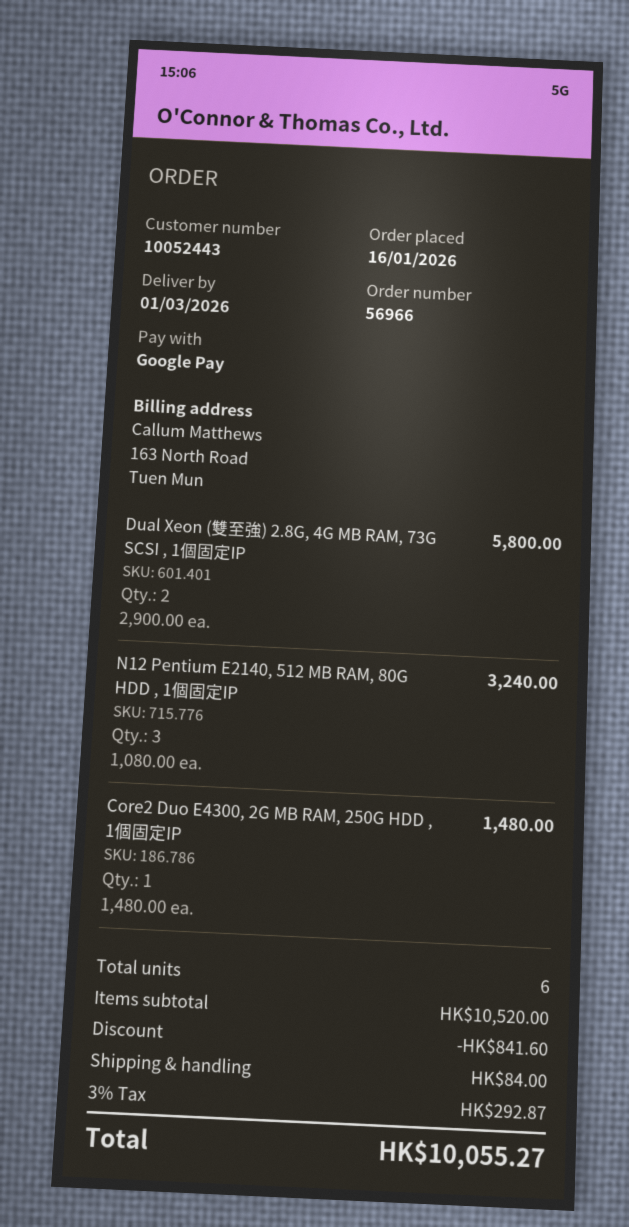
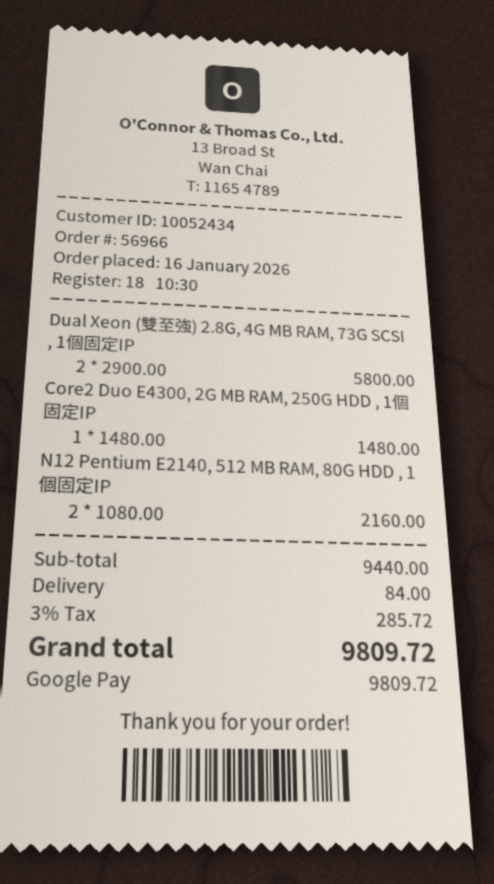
customer number: 10052443 -> 10052434
N12 Pentium E2140, 512 MB RAM, 80G HDD , 1個固定IP: 3 x 1080.00 = 3240.00 -> 2 x 1080.00 = 2160.00
subtotal: 10520.00 -> 9440.00
discount: 841.60 -> none
tax: 3% = 292.87 -> 3% = 285.72
total: 10055.27 -> 9809.72

